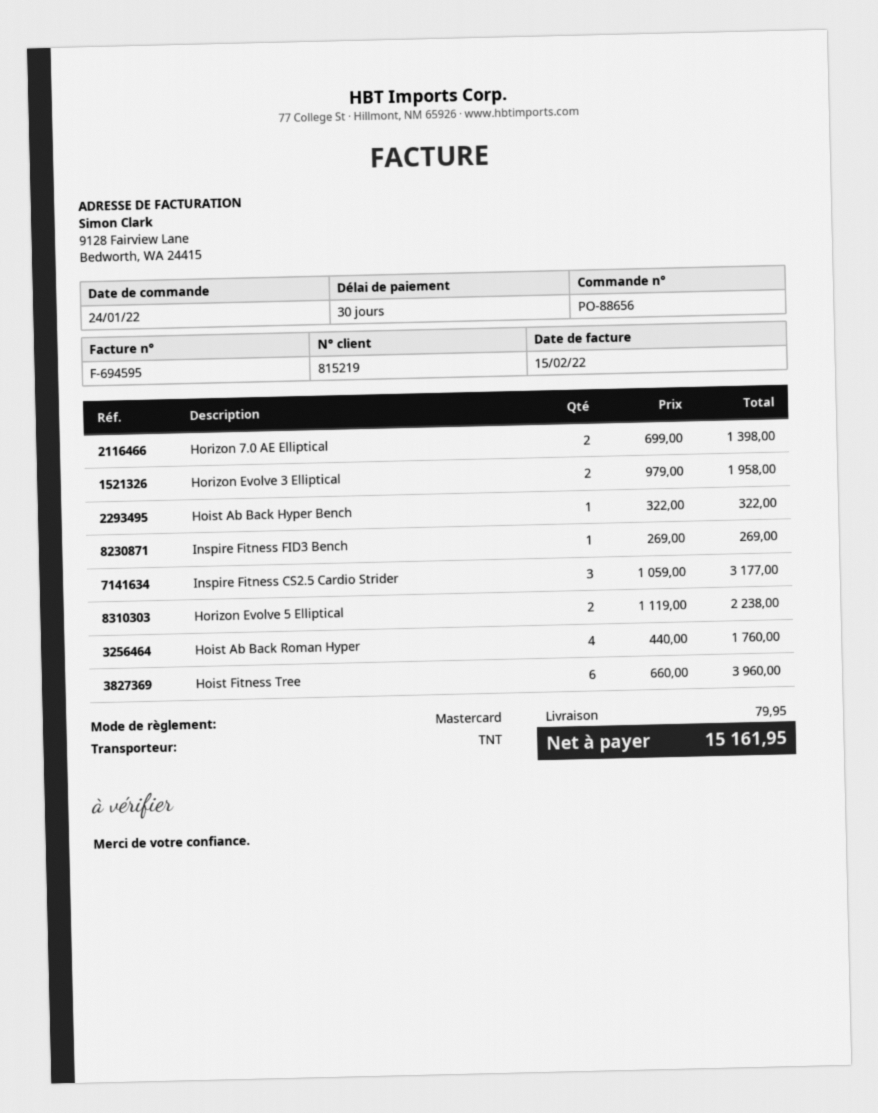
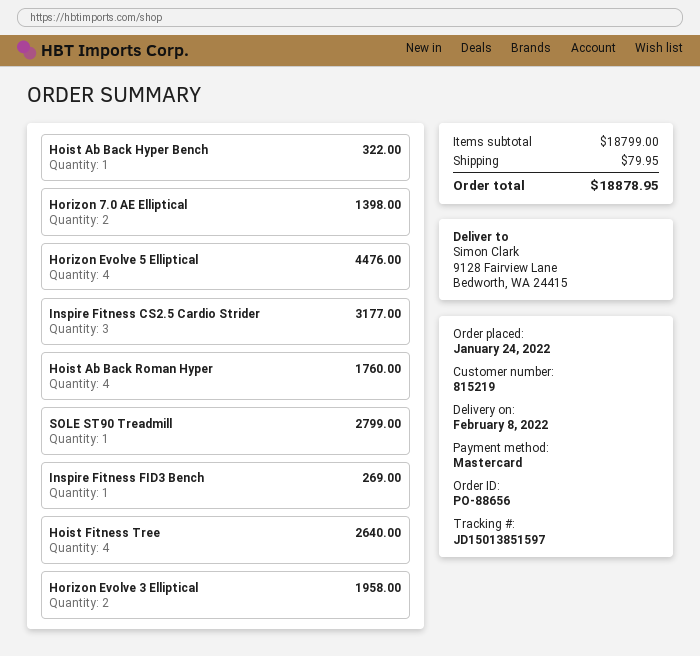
Horizon Evolve 5 Elliptical: 2 for 2238.00 -> 4 for 4476.00
Hoist Fitness Tree: 6 for 3960.00 -> 4 for 2640.00
SOLE ST90 Treadmill: none -> 1 for 2799.00
total: 15161.95 -> 18878.95

